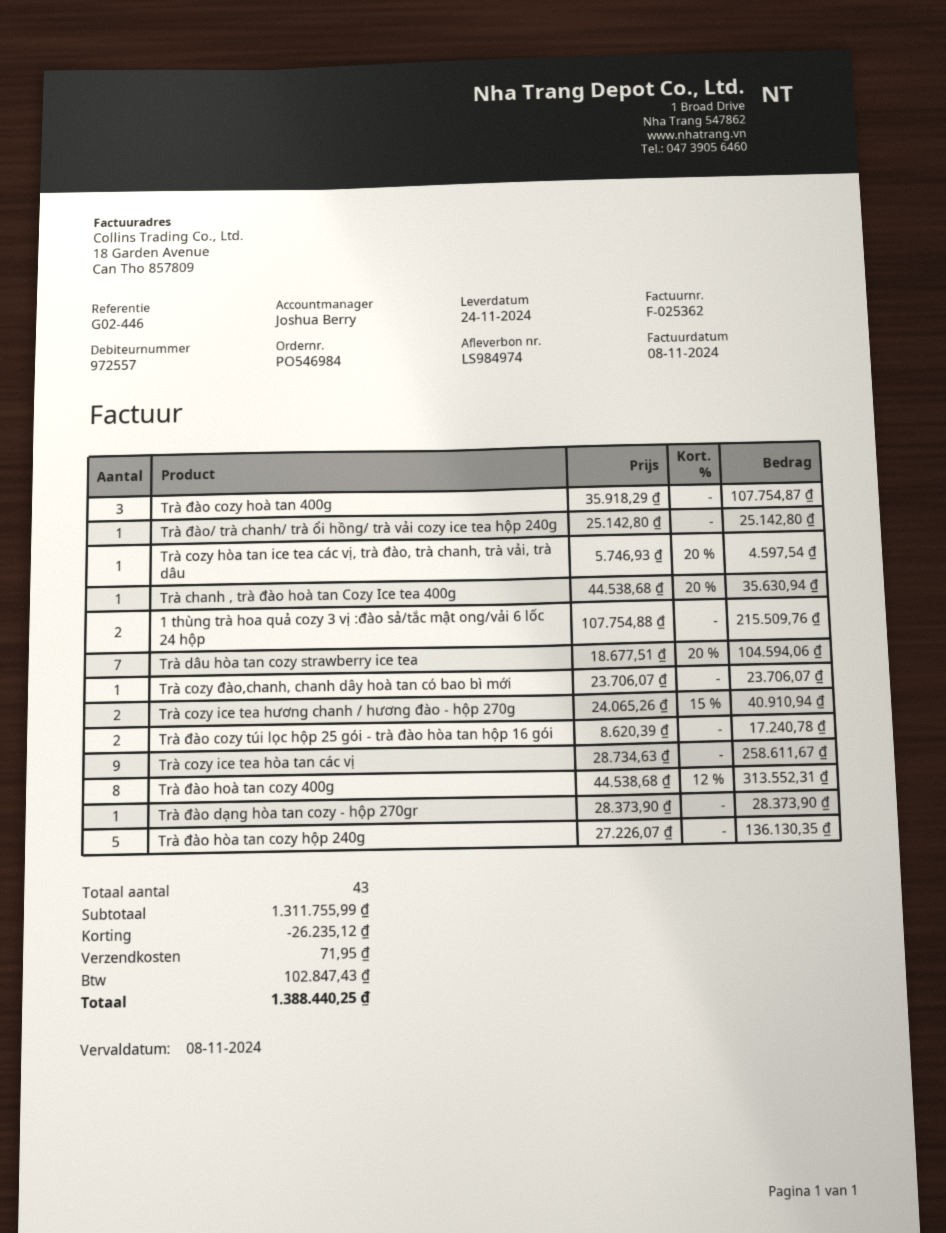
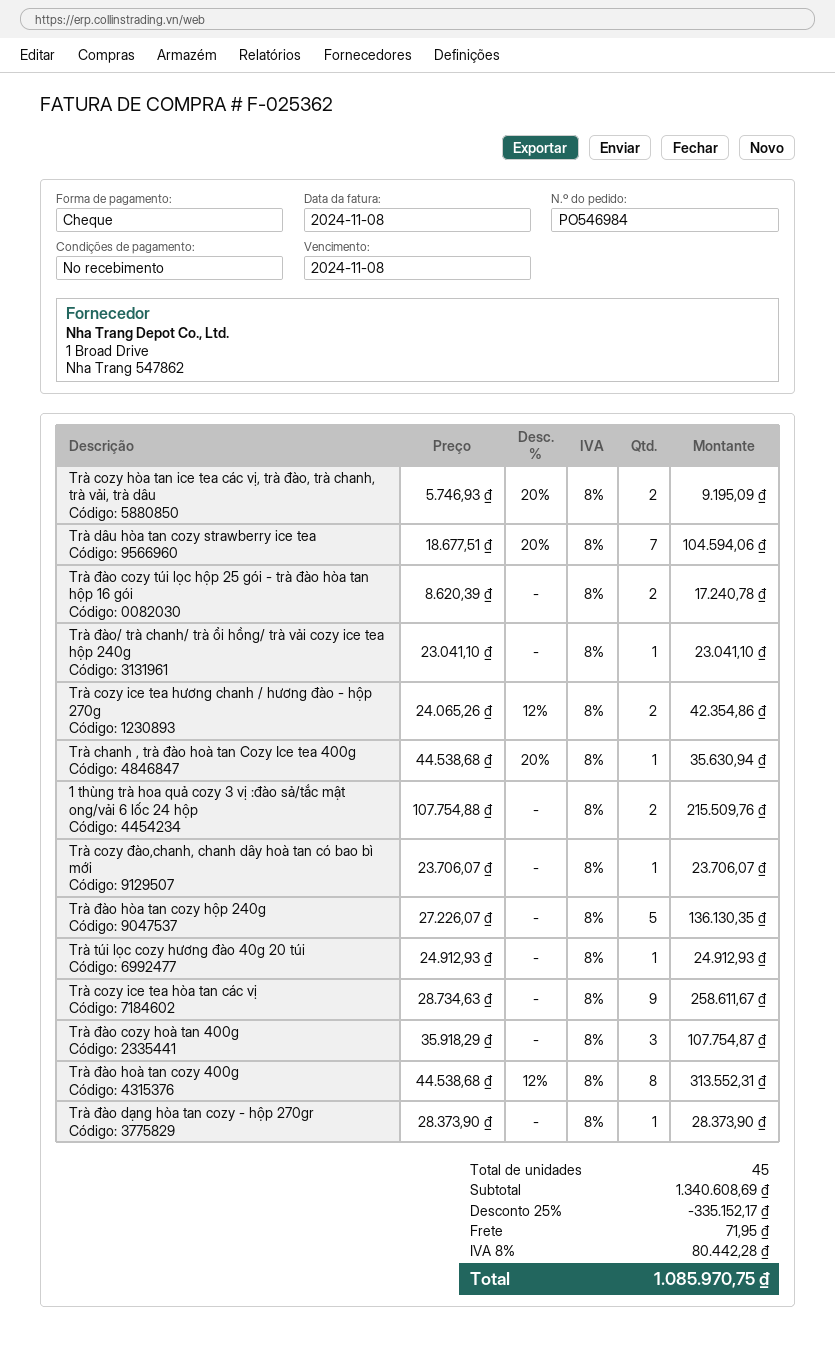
Trà đào/ trà chanh/ trà ổi hồng/ trà vải cozy ice tea hộp 240g: 1 x 25142.80 = 25142.80 -> 1 x 23041.10 = 23041.10
Trà cozy hòa tan ice tea các vị, trà đào, trà chanh, trà vải, trà dâu: 1 x 5746.93 - 20% = 4597.54 -> 2 x 5746.93 - 20% = 9195.09
Trà cozy ice tea hương chanh / hương đào - hộp 270g: 2 x 24065.26 - 15% = 40910.94 -> 2 x 24065.26 - 12% = 42354.86
Trà túi lọc cozy hương đào 40g 20 túi: none -> 1 x 24912.93 = 24912.93
total quantity: 43 -> 45
subtotal: 1311755.99 -> 1340608.69
discount: 26235.12 -> 335152.17
tax: 102847.43 -> 80442.28
total: 1388440.25 -> 1085970.75

